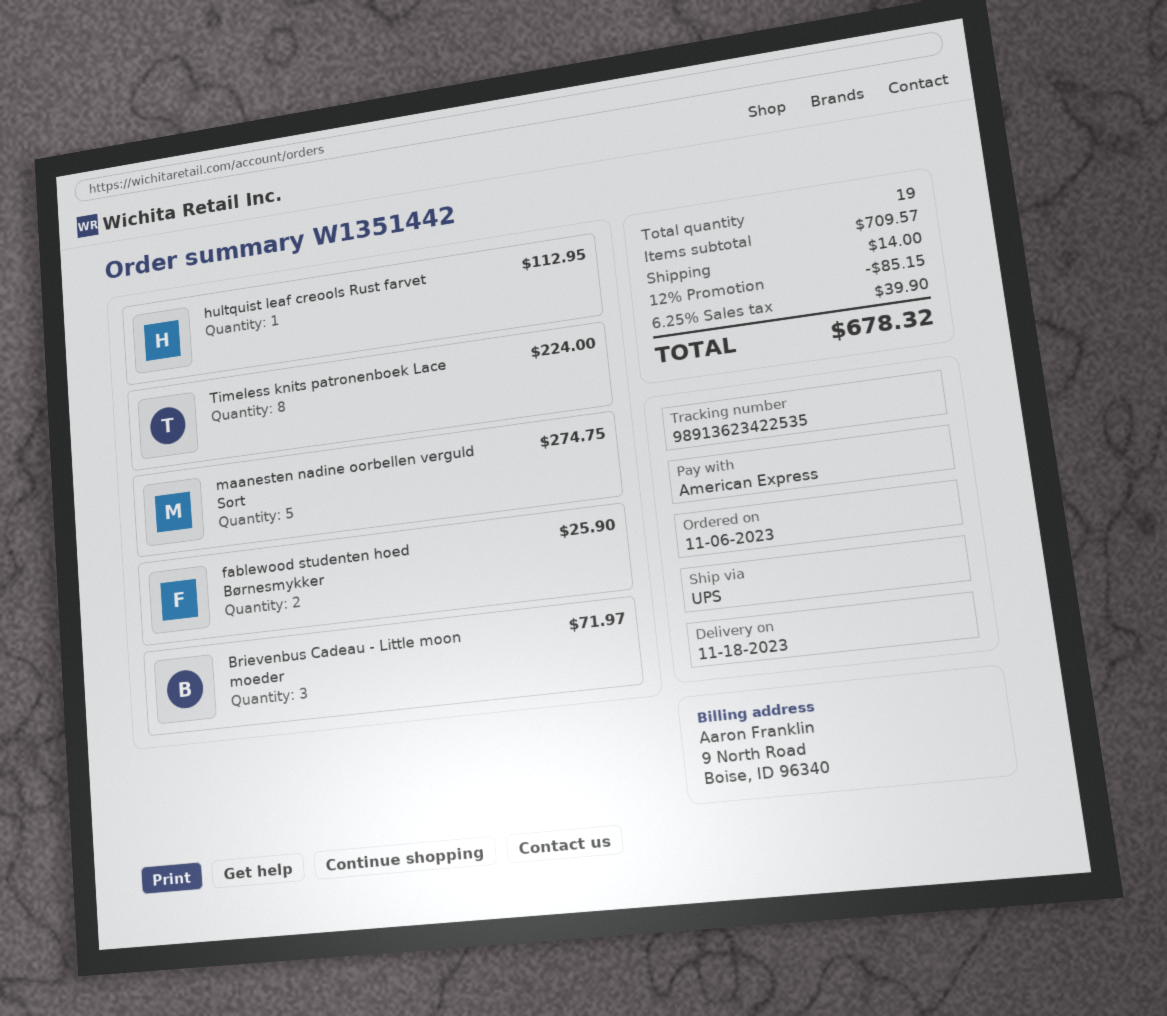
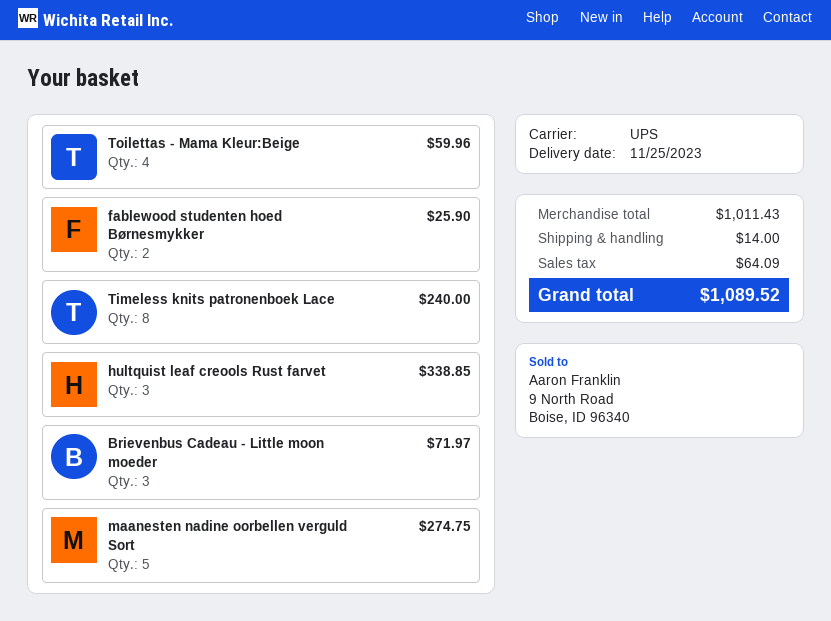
delivery date: 2023-11-18 -> 2023-11-25
hultquist leaf creools Rust farvet: 1 for 112.95 -> 3 for 338.85
Timeless knits patronenboek Lace: 8 for 224.00 -> 8 for 240.00
Toilettas - Mama Kleur:Beige: none -> 4 for 59.96
subtotal: 709.57 -> 1011.43
discount: 12% = 85.15 -> none
tax: 39.90 -> 64.09
total: 678.32 -> 1089.52

